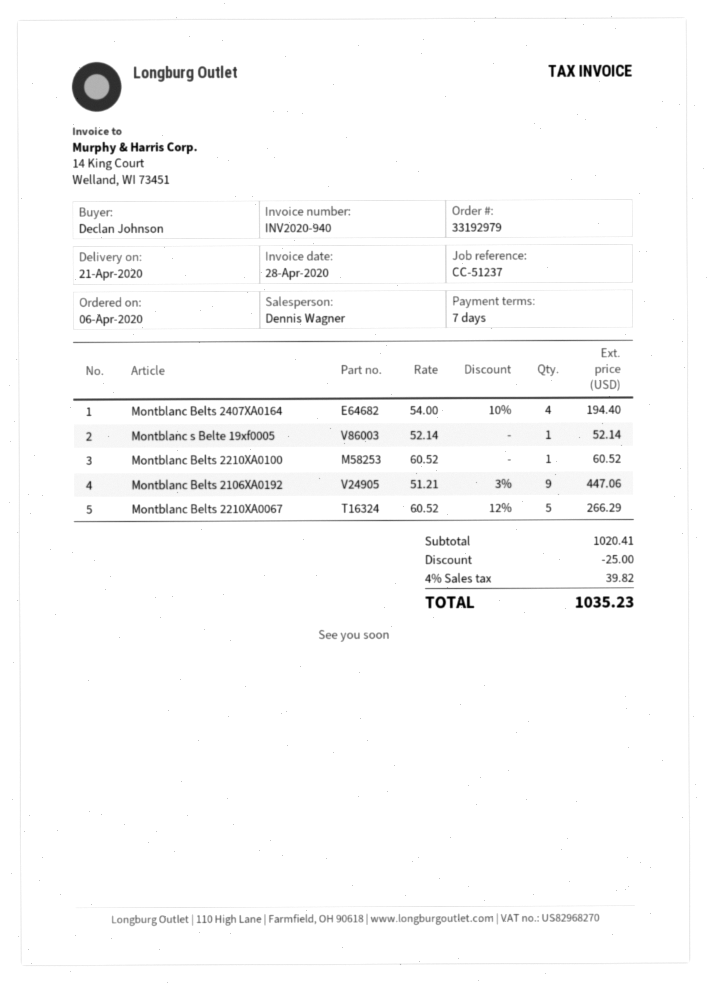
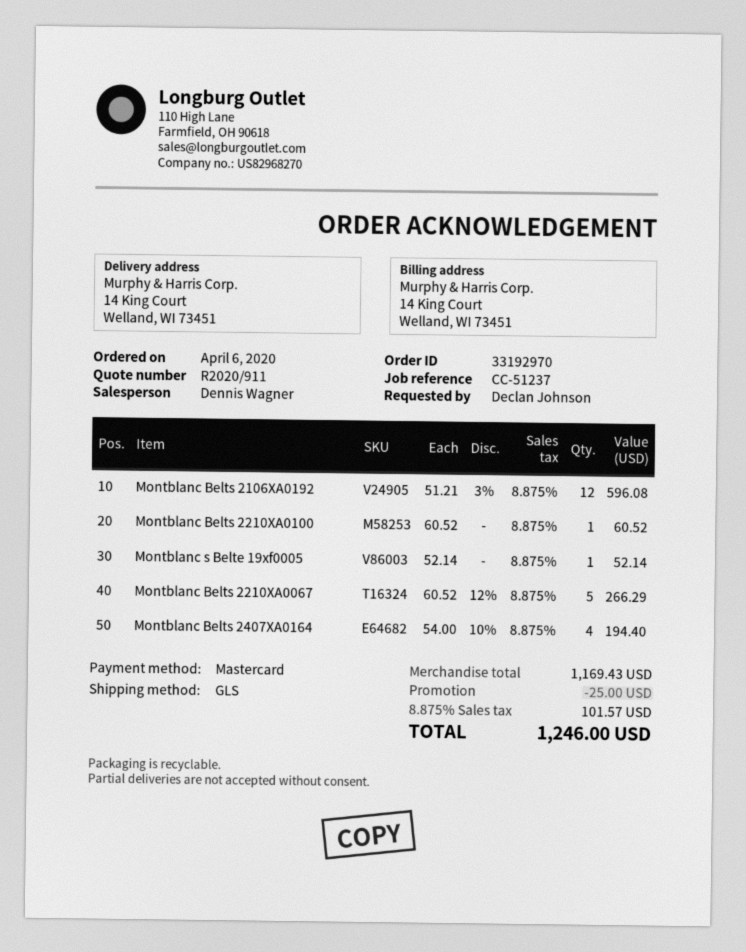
order number: 33192979 -> 33192970
Montblanc Belts 2106XA0192: 9 x 51.21 - 3% = 447.06 -> 12 x 51.21 - 3% = 596.08
subtotal: 1020.41 -> 1169.43
tax: 4% = 39.82 -> 8.875% = 101.57
total: 1035.23 -> 1246.00

